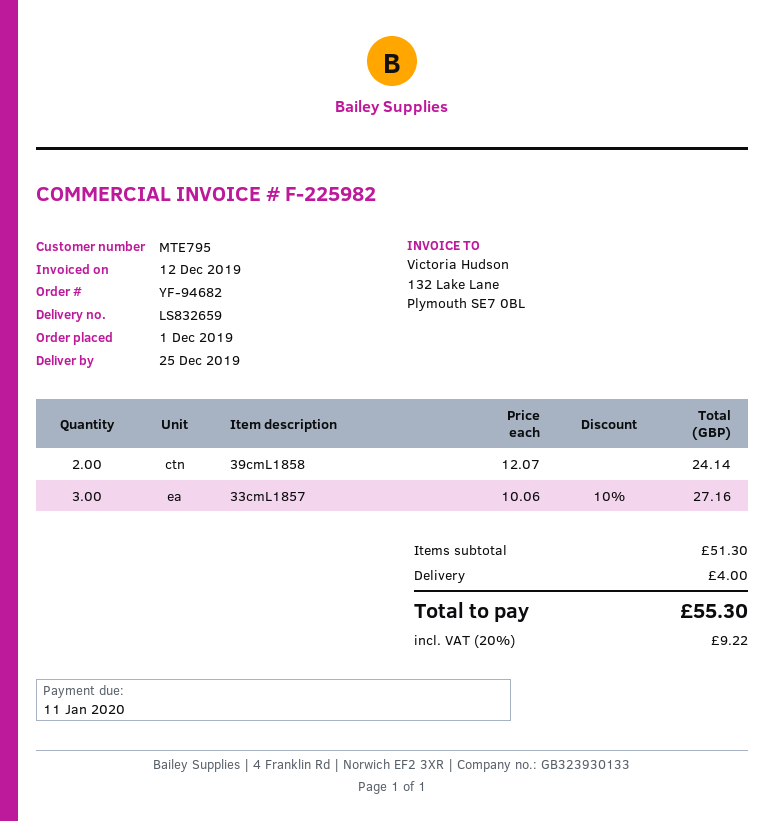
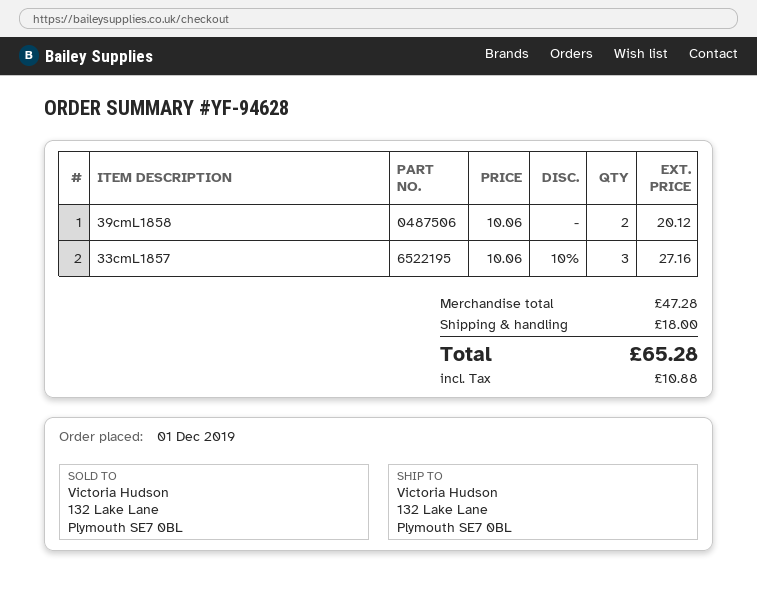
order number: YF-94682 -> YF-94628
39cmL1858: 2 x 12.07 = 24.14 -> 2 x 10.06 = 20.12
subtotal: 51.30 -> 47.28
shipping: 4.00 -> 18.00
tax: 9.22 -> 10.88
total: 55.30 -> 65.28

